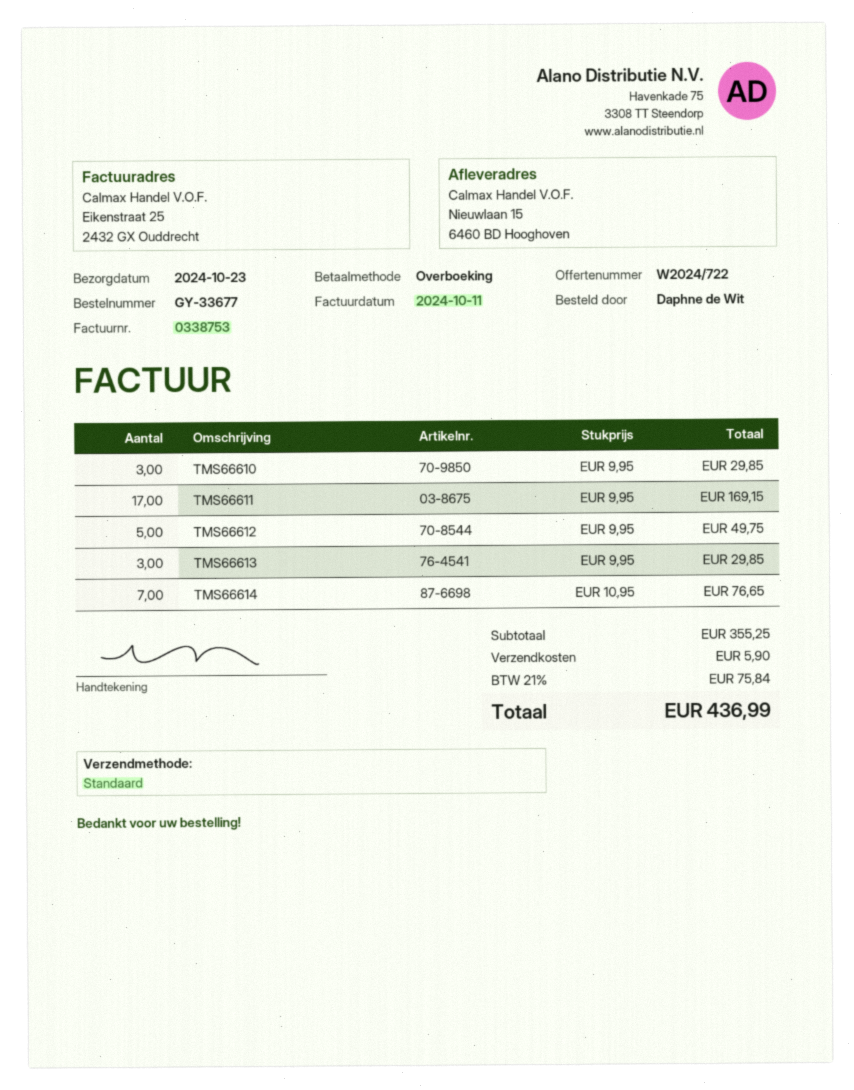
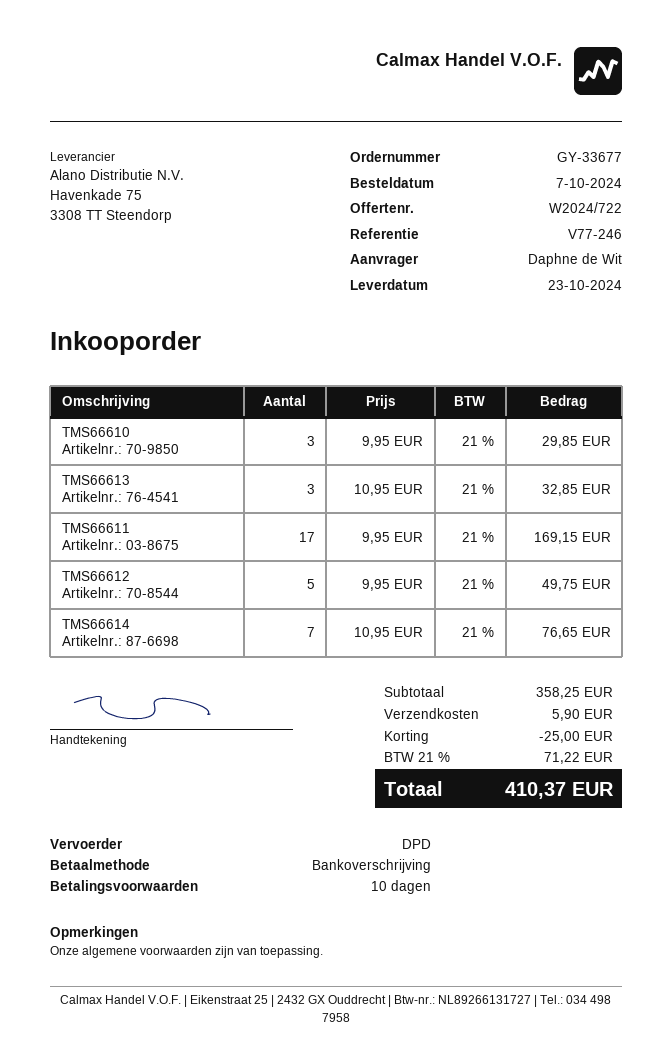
shipping method: standard -> DPD
TMS66613: 3 x 9.95 = 29.85 -> 3 x 10.95 = 32.85
subtotal: 355.25 -> 358.25
discount: none -> 25.00
tax: 21% = 75.84 -> 21% = 71.22
total: 436.99 -> 410.37

